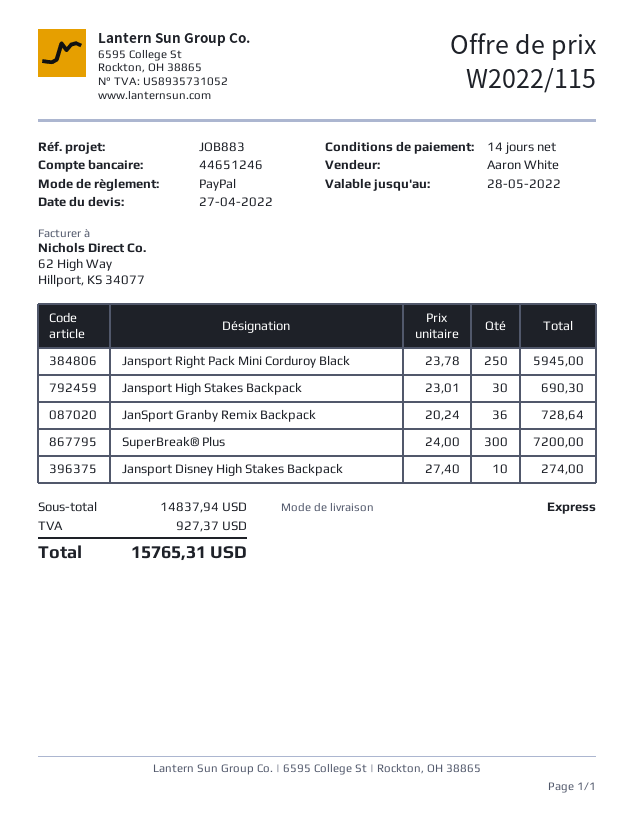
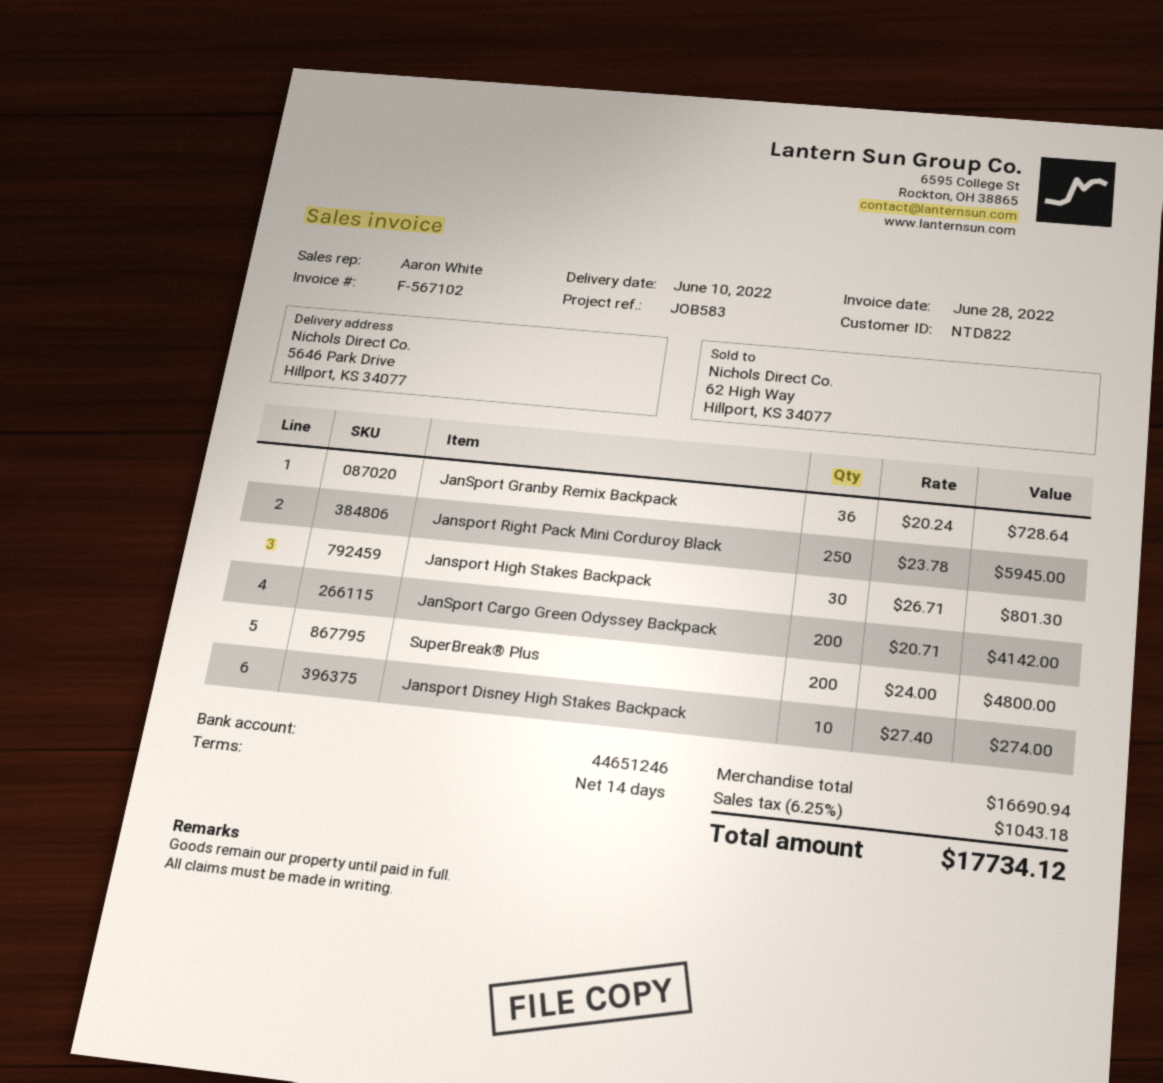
reference: JOB883 -> JOB583
Jansport High Stakes Backpack: 30 x 23.01 = 690.30 -> 30 x 26.71 = 801.30
SuperBreak® Plus: 300 x 24.00 = 7200.00 -> 200 x 24.00 = 4800.00
JanSport Cargo Green Odyssey Backpack: none -> 200 x 20.71 = 4142.00
subtotal: 14837.94 -> 16690.94
tax: 927.37 -> 1043.18
total: 15765.31 -> 17734.12

